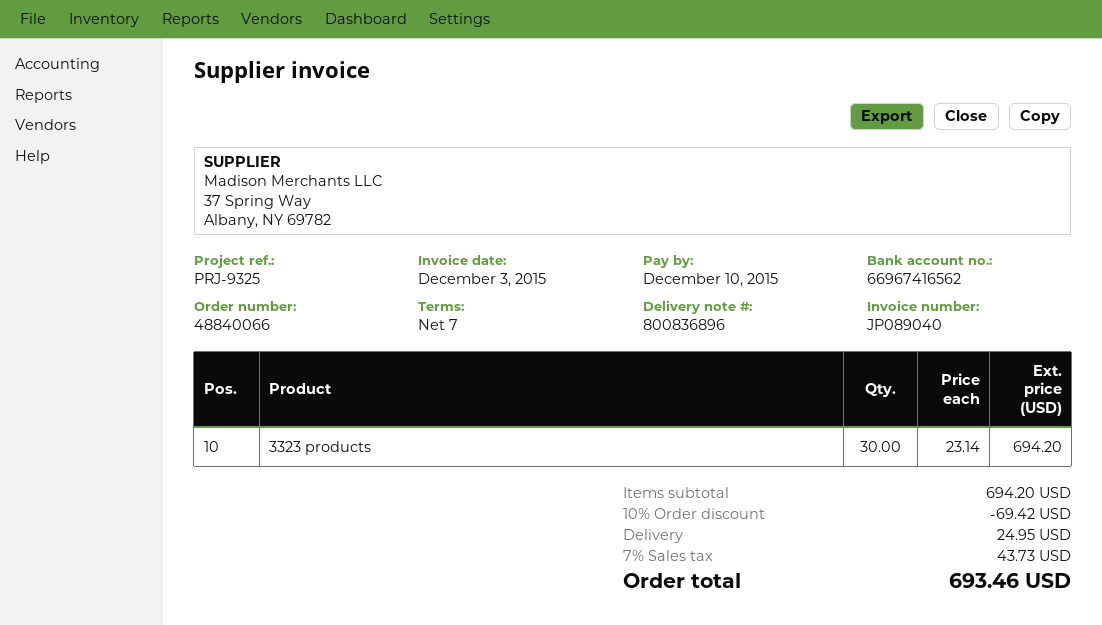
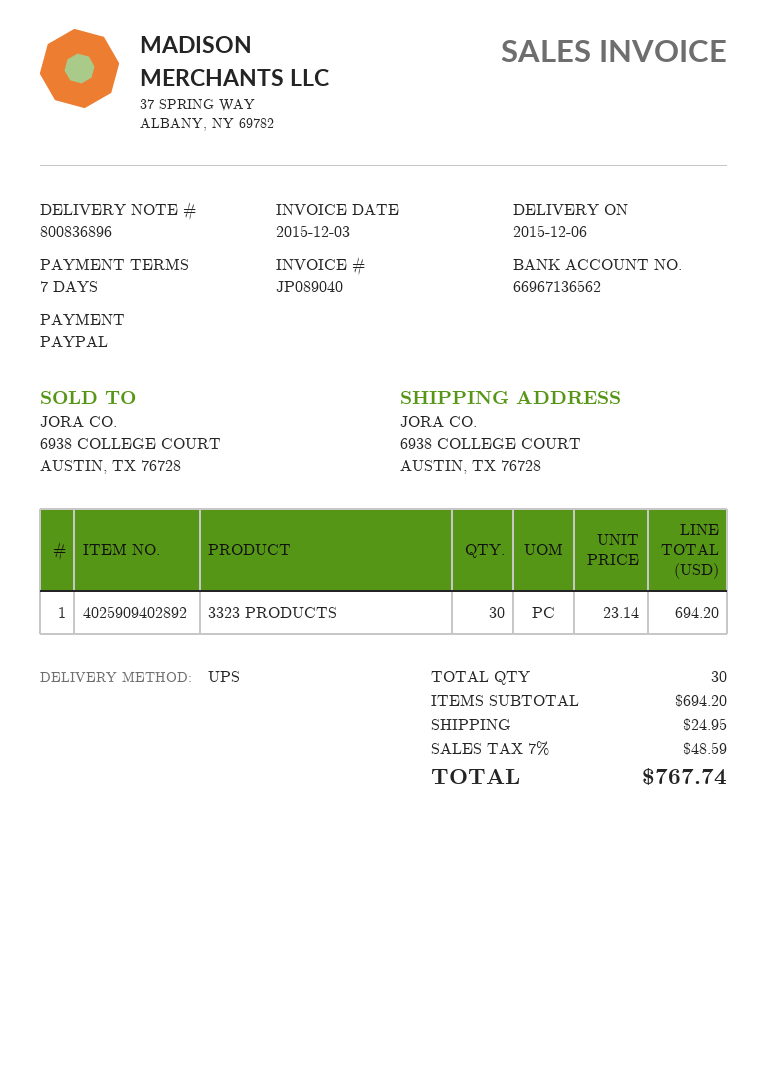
bank account: 66967416562 -> 66967136562
discount: 10% = 69.42 -> none
tax: 7% = 43.73 -> 7% = 48.59
total: 693.46 -> 767.74

